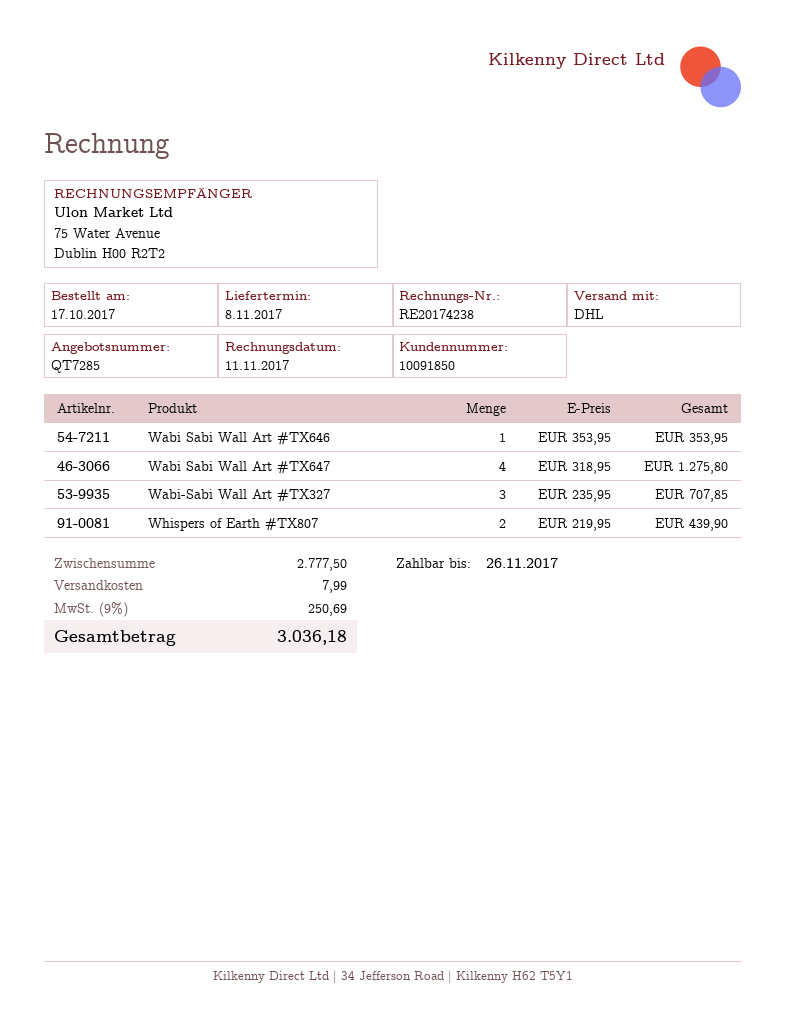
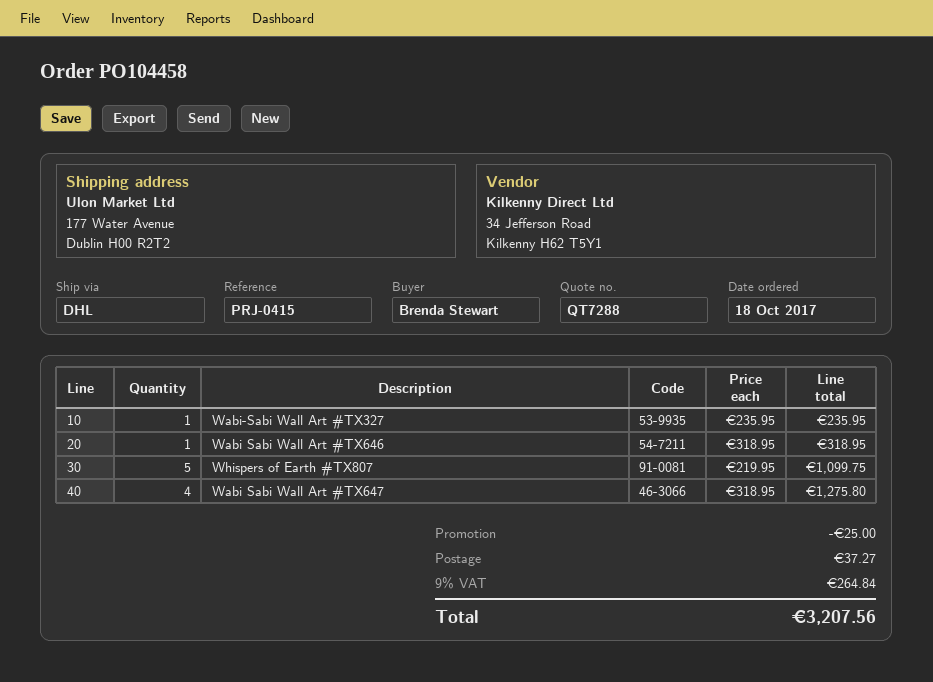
quote number: QT7285 -> QT7288
order date: 2017-10-17 -> 2017-10-18
Wabi Sabi Wall Art #TX646: 1 x 353.95 = 353.95 -> 1 x 318.95 = 318.95
Wabi-Sabi Wall Art #TX327: 3 x 235.95 = 707.85 -> 1 x 235.95 = 235.95
Whispers of Earth #TX807: 2 x 219.95 = 439.90 -> 5 x 219.95 = 1099.75
discount: none -> 25.00
shipping: 7.99 -> 37.27
tax: 9% = 250.69 -> 9% = 264.84
total: 3036.18 -> 3207.56

